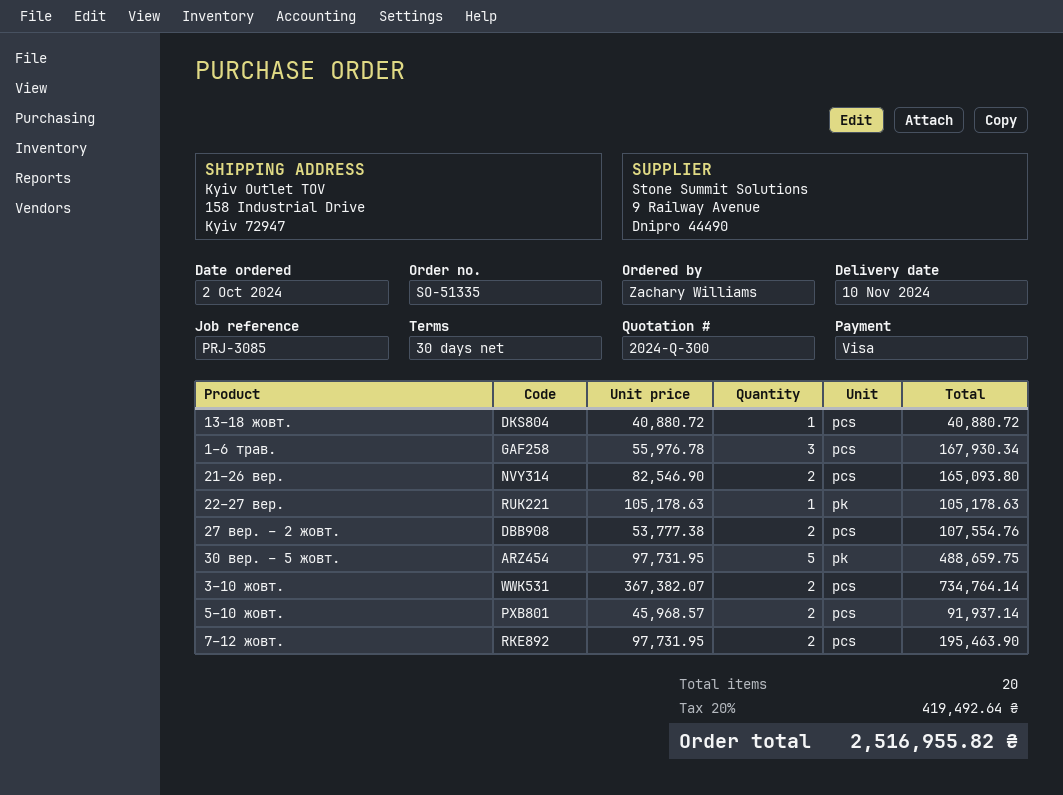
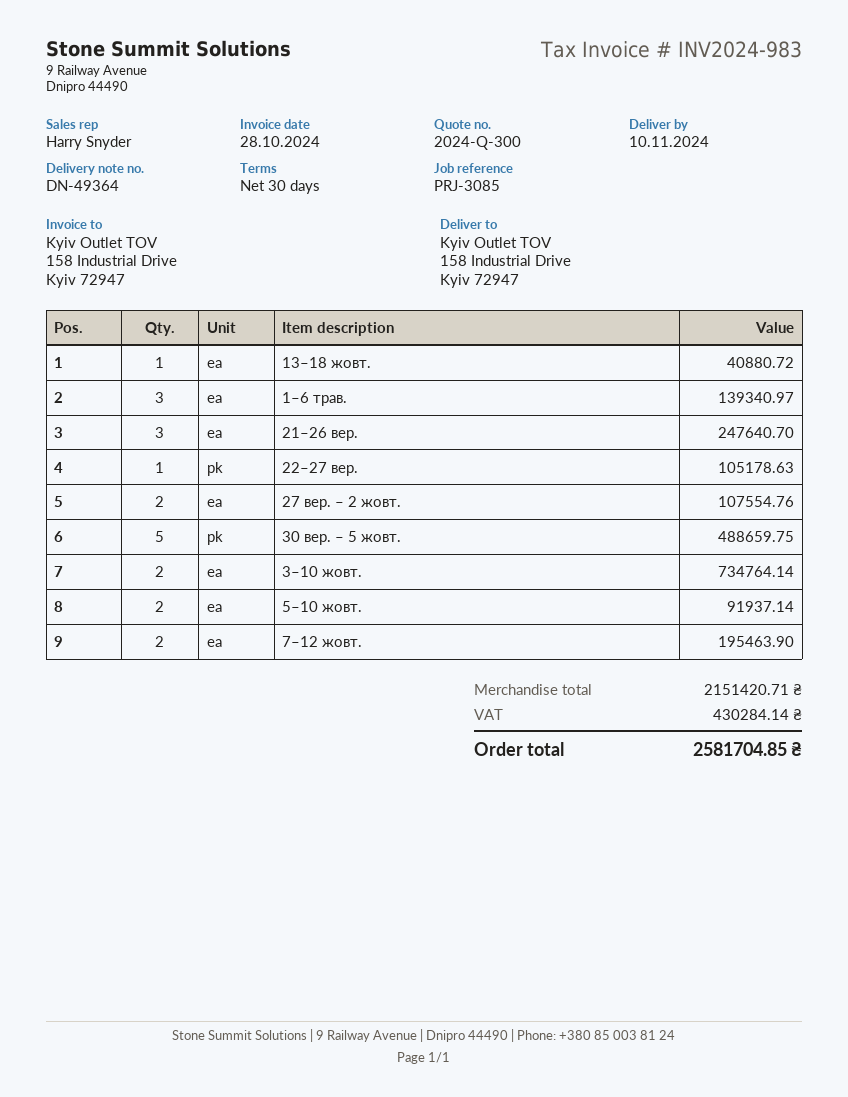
1–6 трав.: 3 for 167930.34 -> 3 for 139340.97
21–26 вер.: 2 for 165093.80 -> 3 for 247640.70
tax: 419492.64 -> 430284.14
total: 2516955.82 -> 2581704.85

